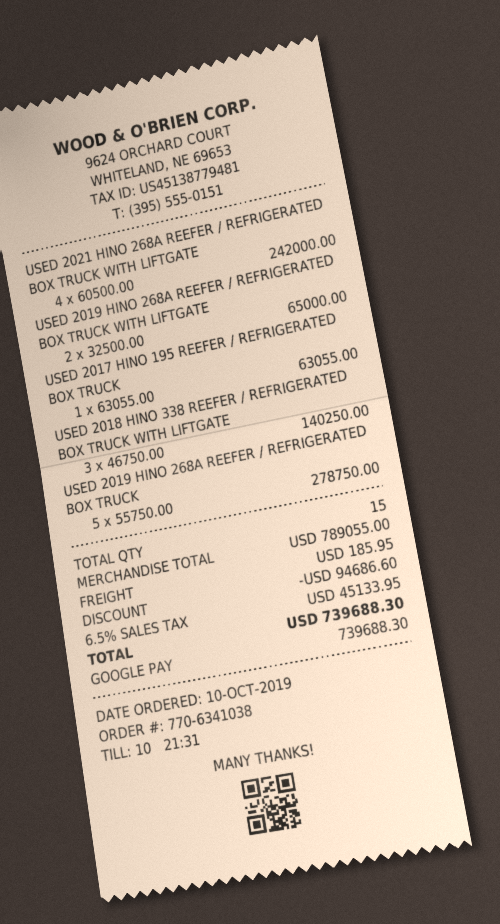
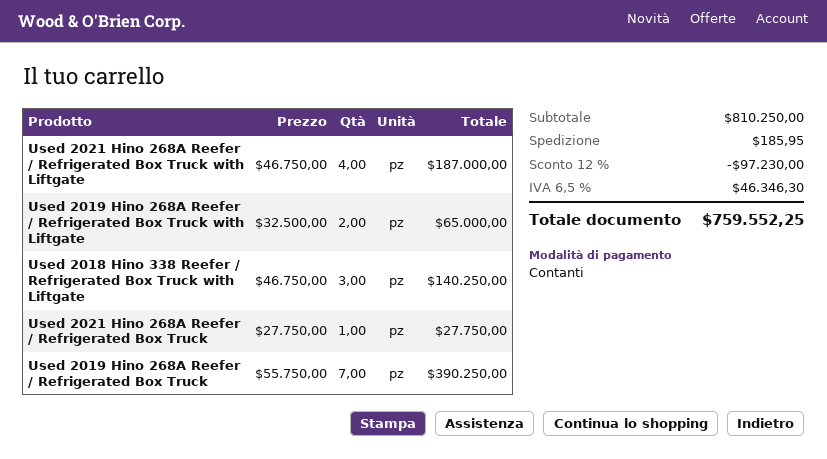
payment method: Google Pay -> cash
USED 2021 HINO 268A REEFER / REFRIGERATED BOX TRUCK WITH LIFTGATE: 4 x 60500.00 = 242000.00 -> 4 x 46750.00 = 187000.00
USED 2017 HINO 195 REEFER / REFRIGERATED BOX TRUCK: 1 x 63055.00 = 63055.00 -> none
USED 2019 HINO 268A REEFER / REFRIGERATED BOX TRUCK: 5 x 55750.00 = 278750.00 -> 7 x 55750.00 = 390250.00
Used 2021 Hino 268A Reefer / Refrigerated Box Truck: none -> 1 x 27750.00 = 27750.00
subtotal: 789055.00 -> 810250.00
discount: 94686.60 -> 97230.00
tax: 6.5% = 45133.95 -> 6.5% = 46346.30
total: 739688.30 -> 759552.25

